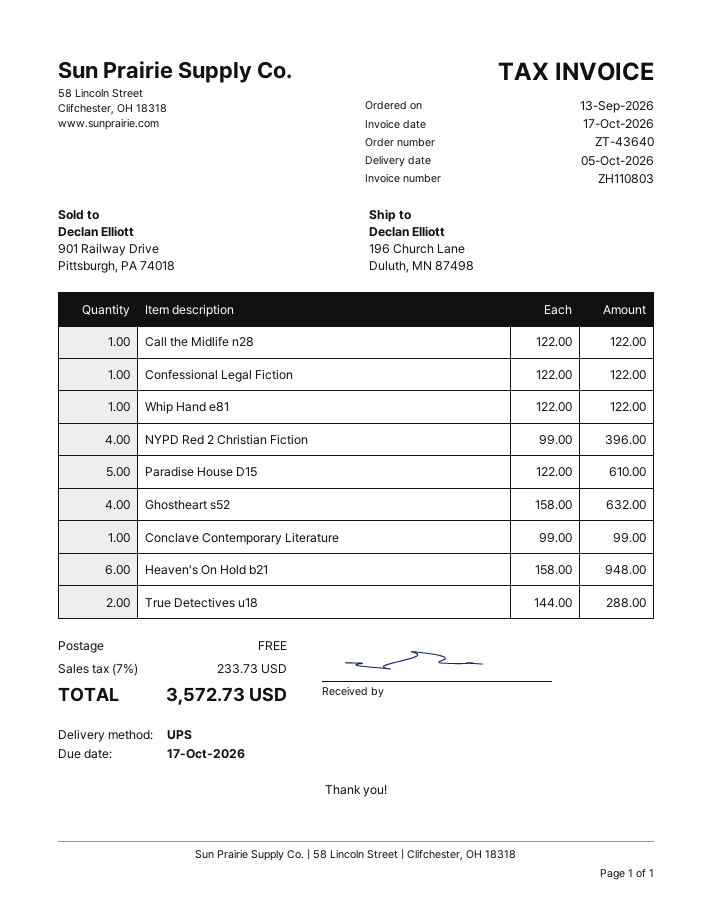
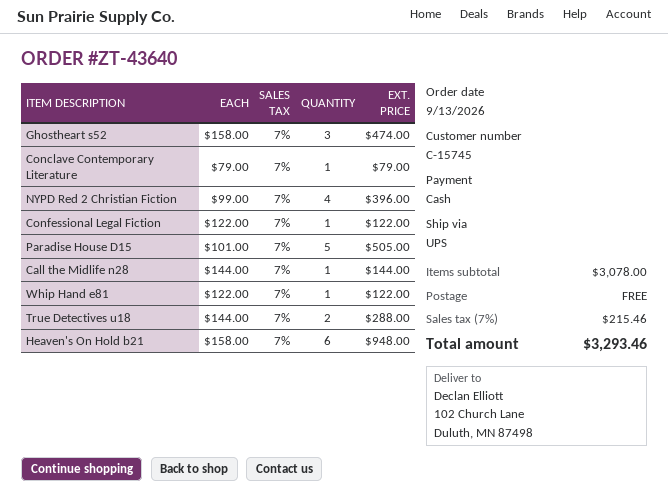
ship to: 196 Church Lane, Duluth, MN 87498 -> 102 Church Lane, Duluth, MN 87498
Call the Midlife n28: 1 x 122.00 = 122.00 -> 1 x 144.00 = 144.00
Paradise House D15: 5 x 122.00 = 610.00 -> 5 x 101.00 = 505.00
Ghostheart s52: 4 x 158.00 = 632.00 -> 3 x 158.00 = 474.00
Conclave Contemporary Literature: 1 x 99.00 = 99.00 -> 1 x 79.00 = 79.00
tax: 7% = 233.73 -> 7% = 215.46
total: 3572.73 -> 3293.46

